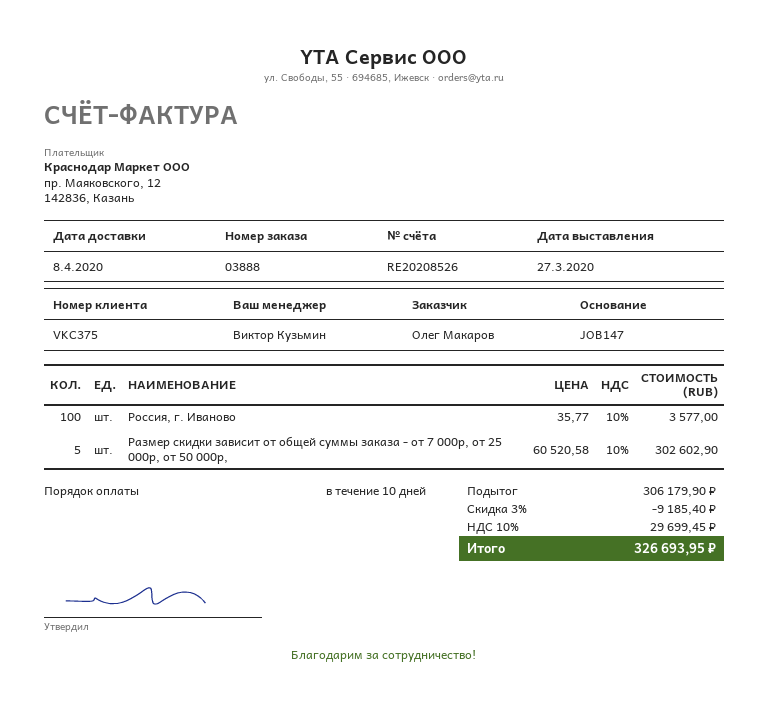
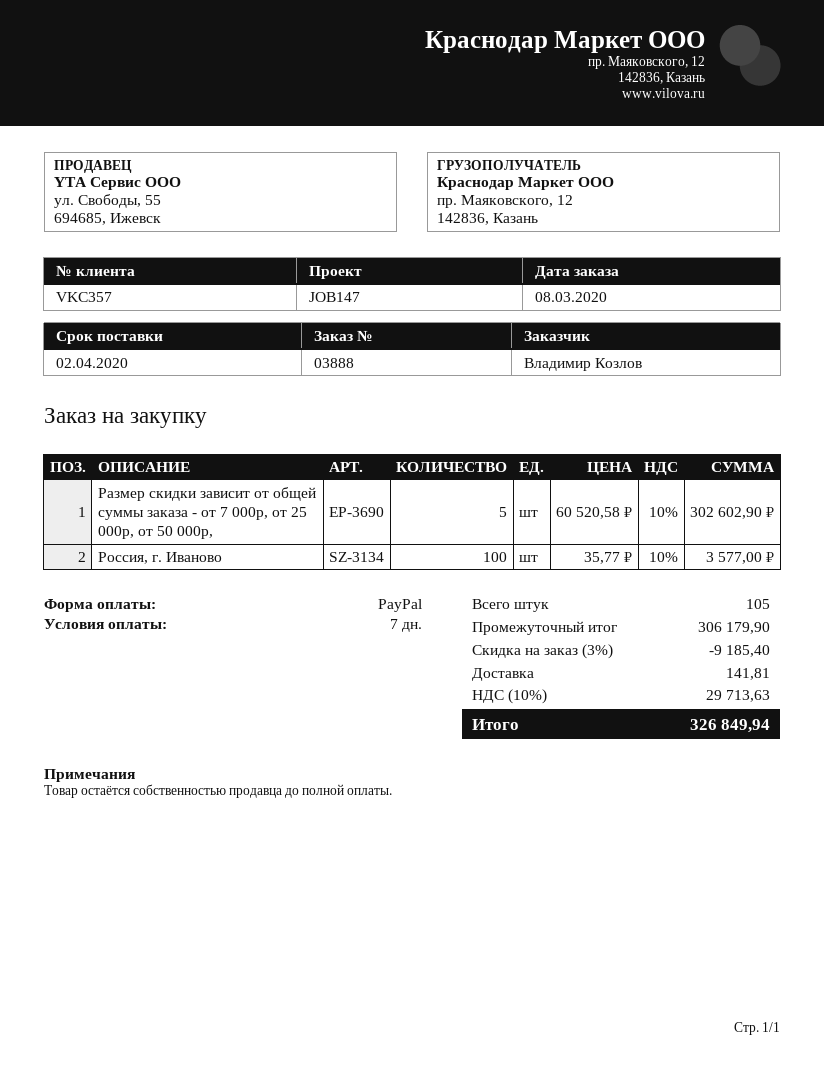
delivery date: 2020-04-08 -> 2020-04-02
payment terms: 10 days -> 7 days
customer number: VKC375 -> VKC357
ordered by: Олег Макаров -> Владимир Козлов
shipping: none -> 141.81
tax: 10% = 29699.45 -> 10% = 29713.63
total: 326693.95 -> 326849.94

